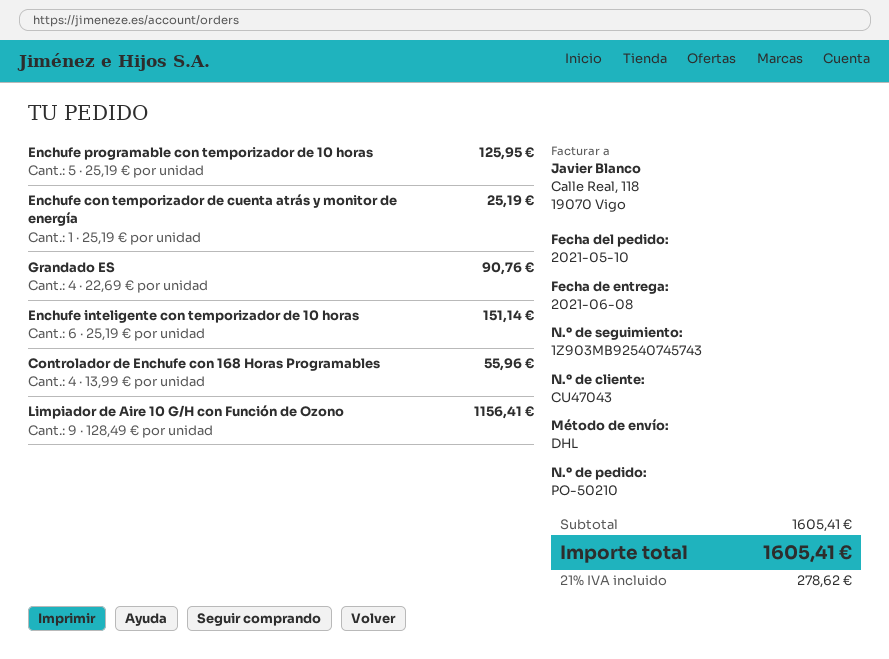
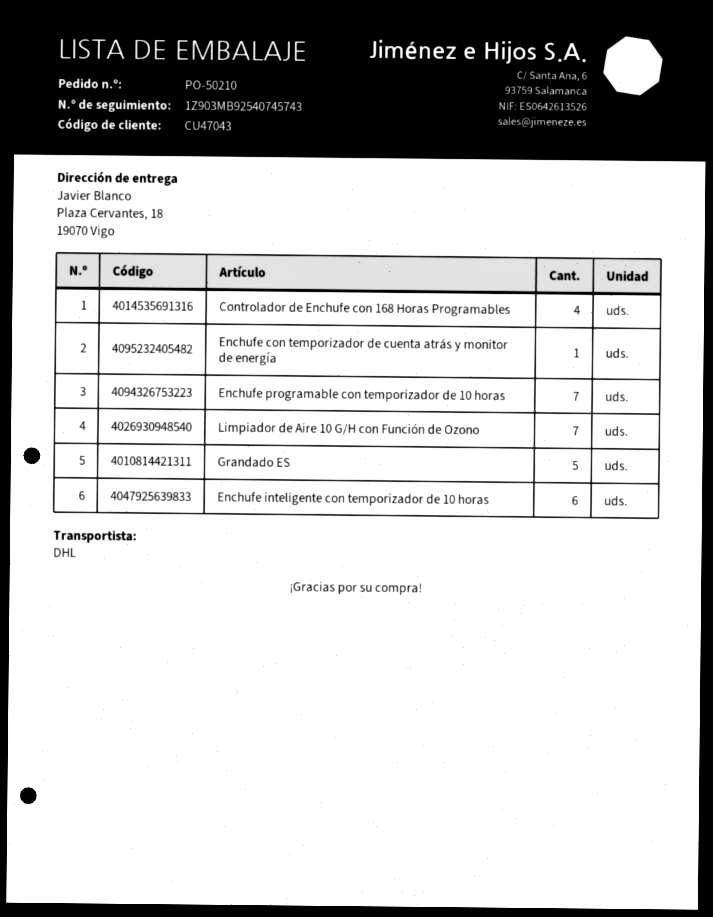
Enchufe programable con temporizador de 10 horas: 5 -> 7
Grandado ES: 4 -> 5
Limpiador de Aire 10 G/H con Función de Ozono: 9 -> 7

